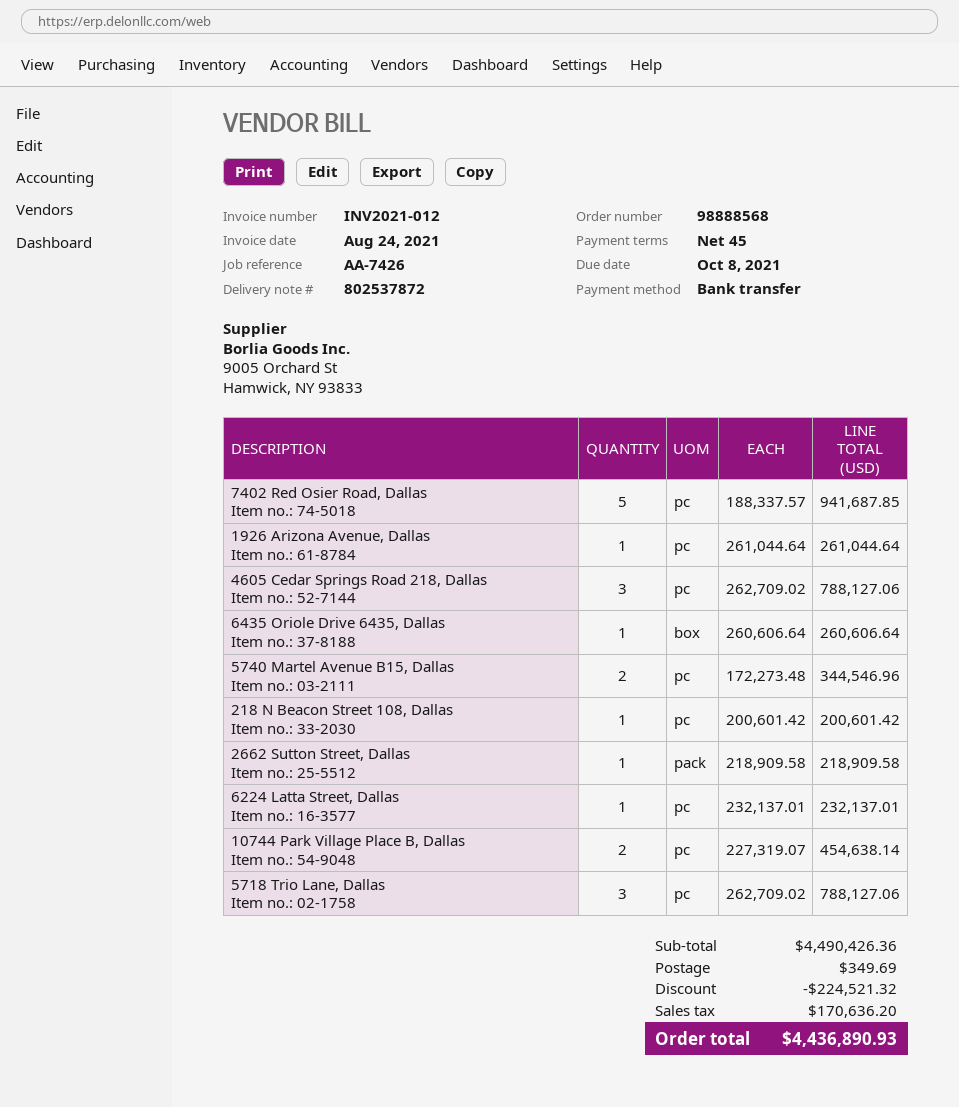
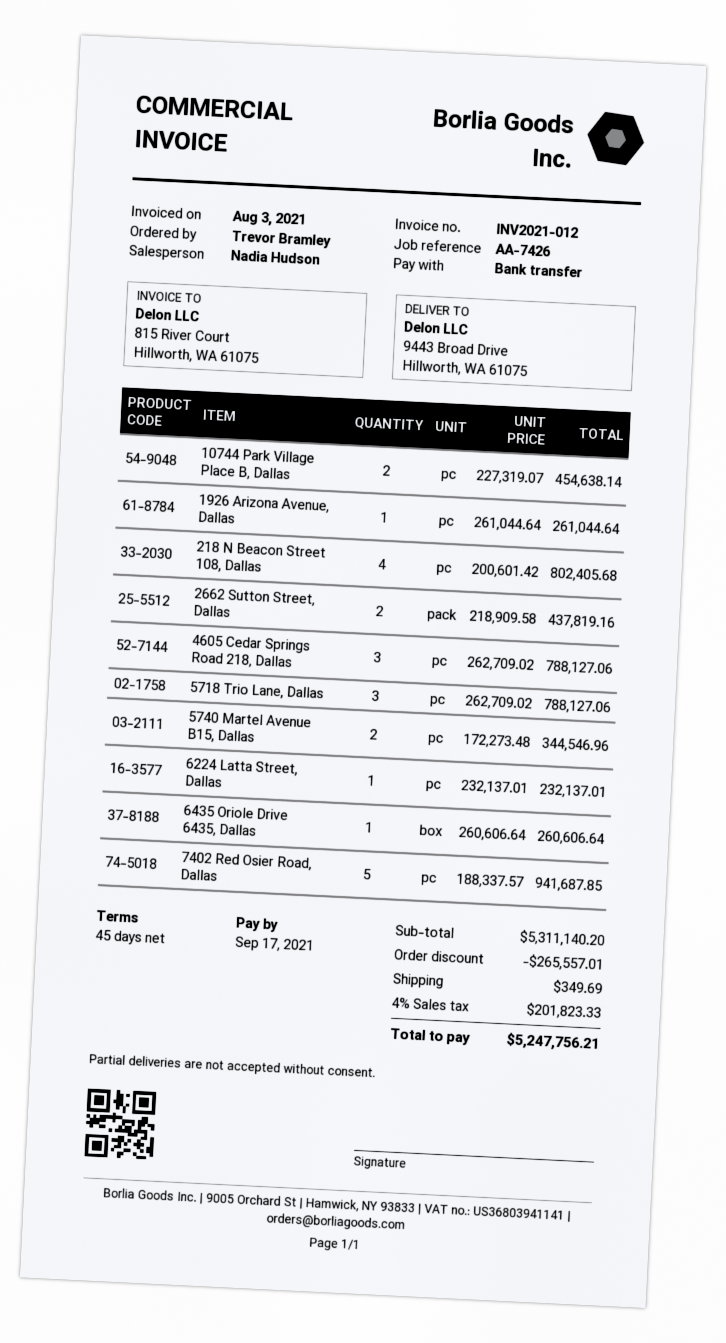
invoice date: 2021-08-24 -> 2021-08-03
due date: 2021-10-08 -> 2021-09-17
218 N Beacon Street 108, Dallas: 1 x 200601.42 = 200601.42 -> 4 x 200601.42 = 802405.68
2662 Sutton Street, Dallas: 1 x 218909.58 = 218909.58 -> 2 x 218909.58 = 437819.16
subtotal: 4490426.36 -> 5311140.20
discount: 224521.32 -> 265557.01
tax: 170636.20 -> 201823.33
total: 4436890.93 -> 5247756.21

